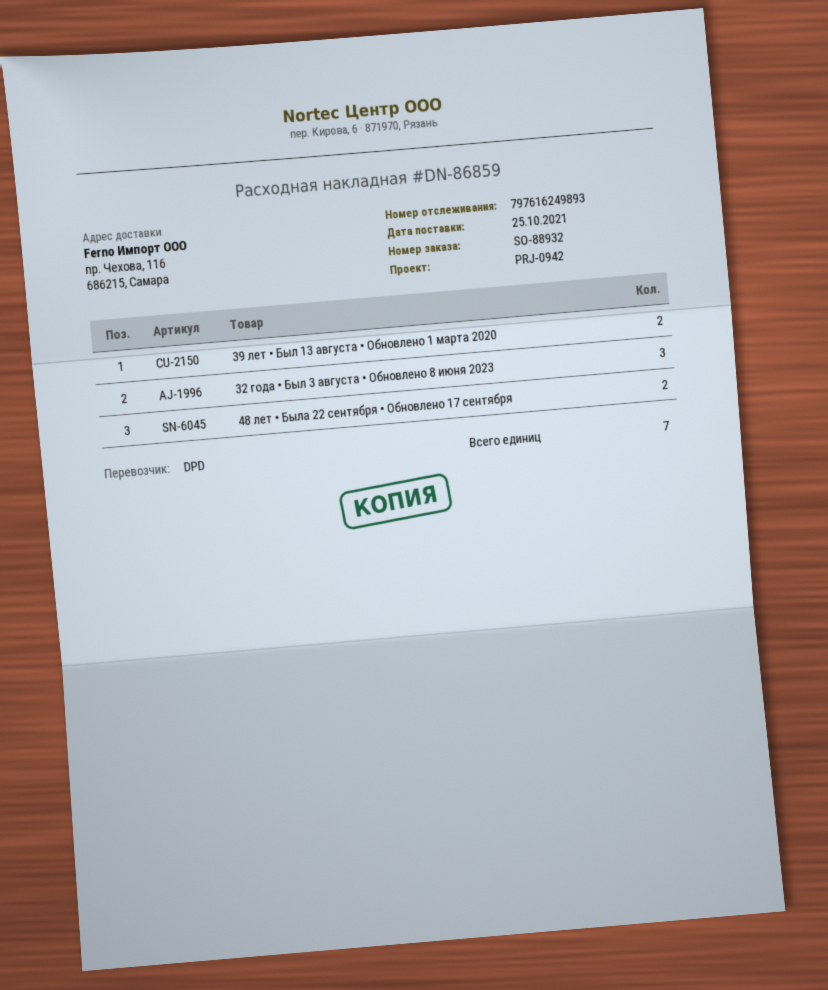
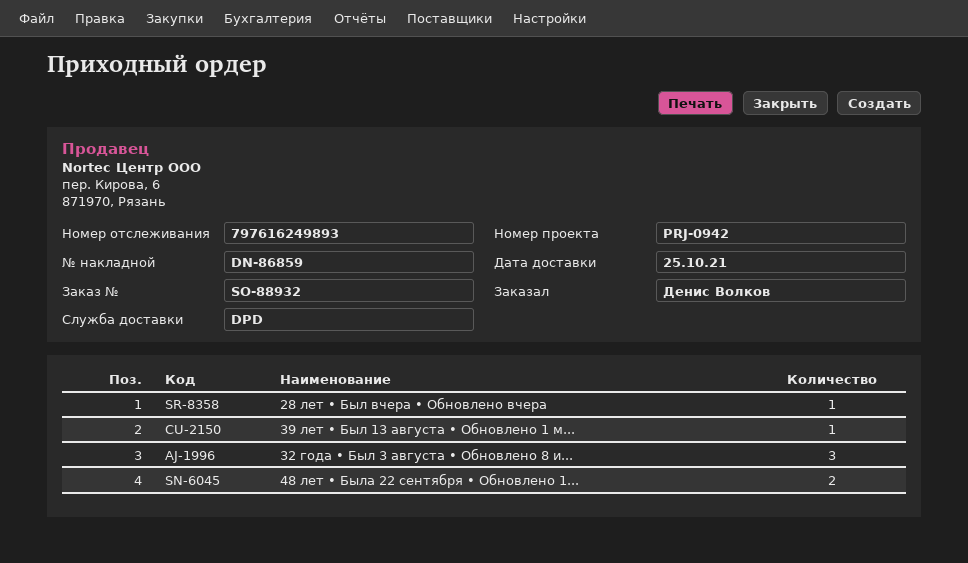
39 лет • Был 13 августа • Обновлено 1 марта 2020: 2 -> 1
28 лет • Был вчера • Обновлено вчера: none -> 1

